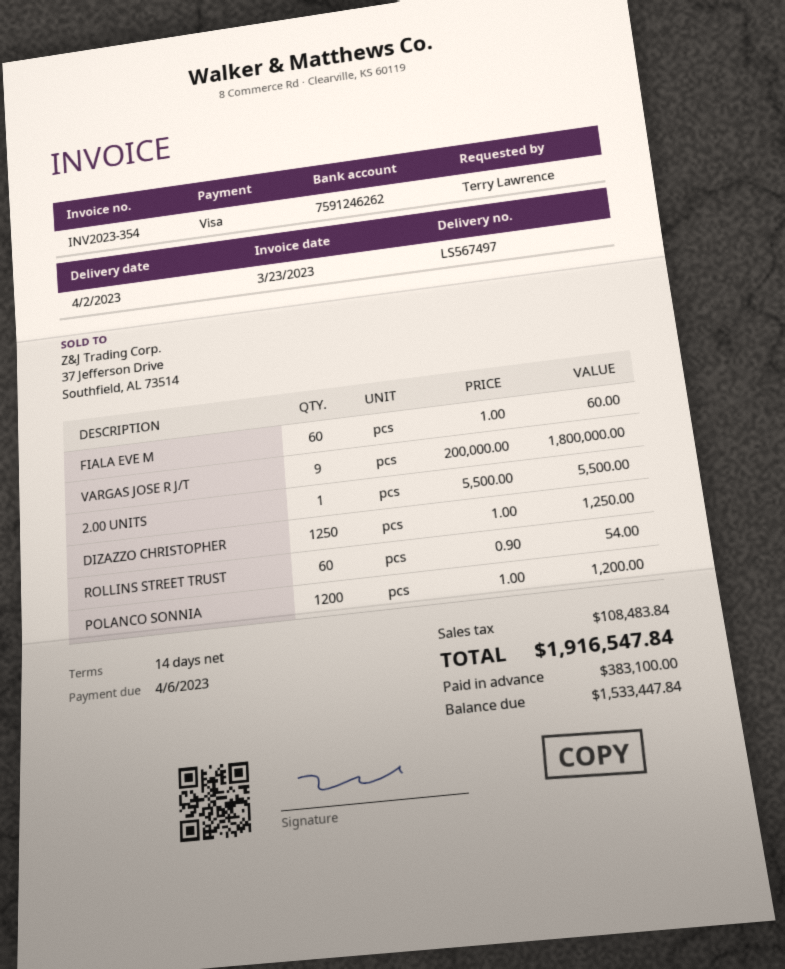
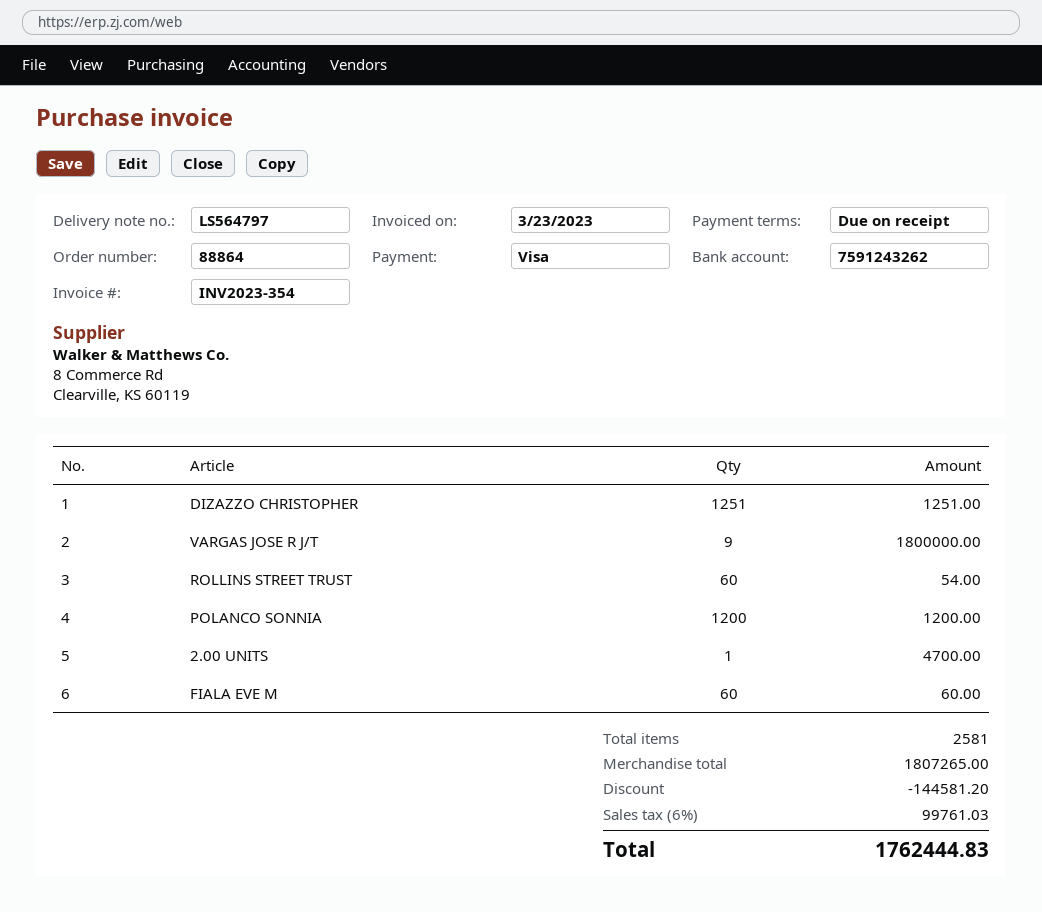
delivery note number: LS567497 -> LS564797
payment terms: 14 days -> on receipt
bank account: 7591246262 -> 7591243262
2.00 UNITS: 1 for 5500.00 -> 1 for 4700.00
DIZAZZO CHRISTOPHER: 1250 for 1250.00 -> 1251 for 1251.00
discount: none -> 144581.20
tax: 108483.84 -> 99761.03
total: 1916547.84 -> 1762444.83

